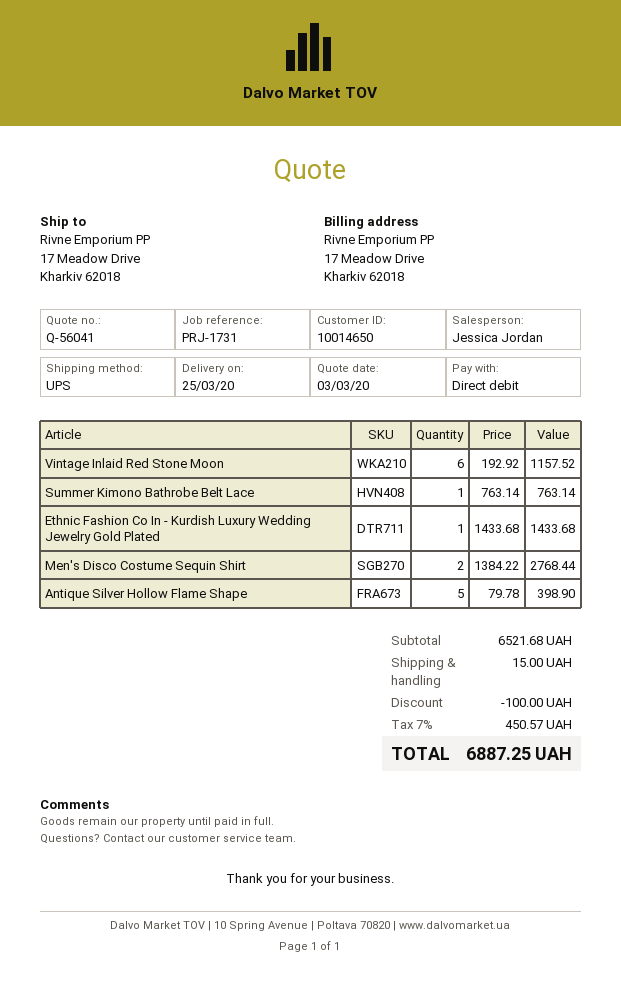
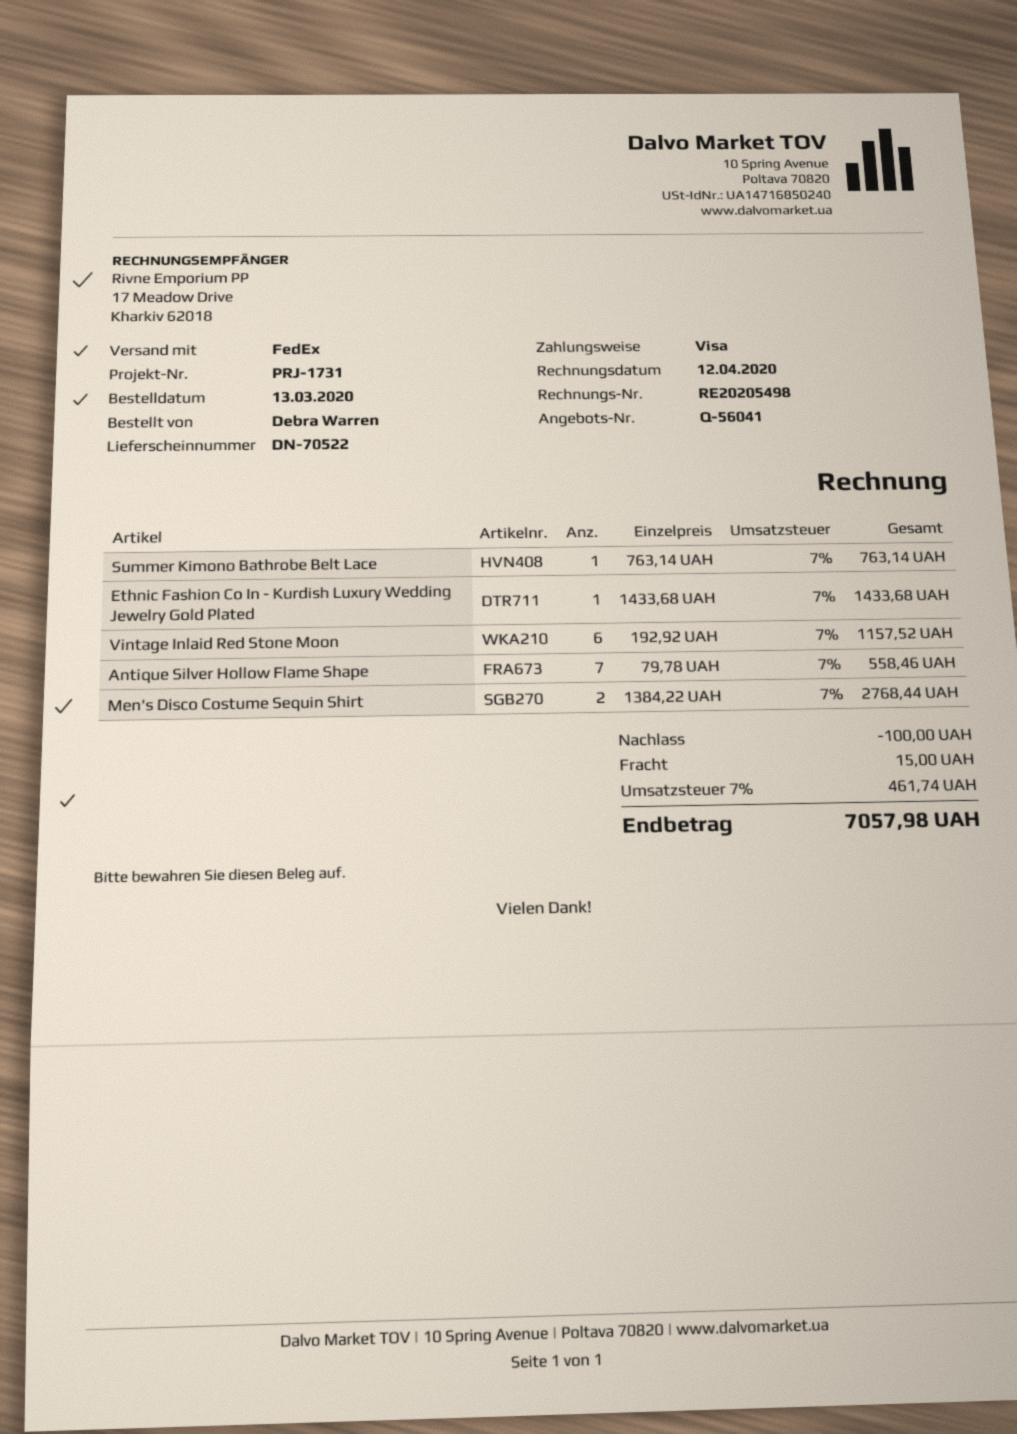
payment method: direct debit -> Visa
shipping method: UPS -> FedEx
Antique Silver Hollow Flame Shape: 5 x 79.78 = 398.90 -> 7 x 79.78 = 558.46
tax: 7% = 450.57 -> 7% = 461.74
total: 6887.25 -> 7057.98

